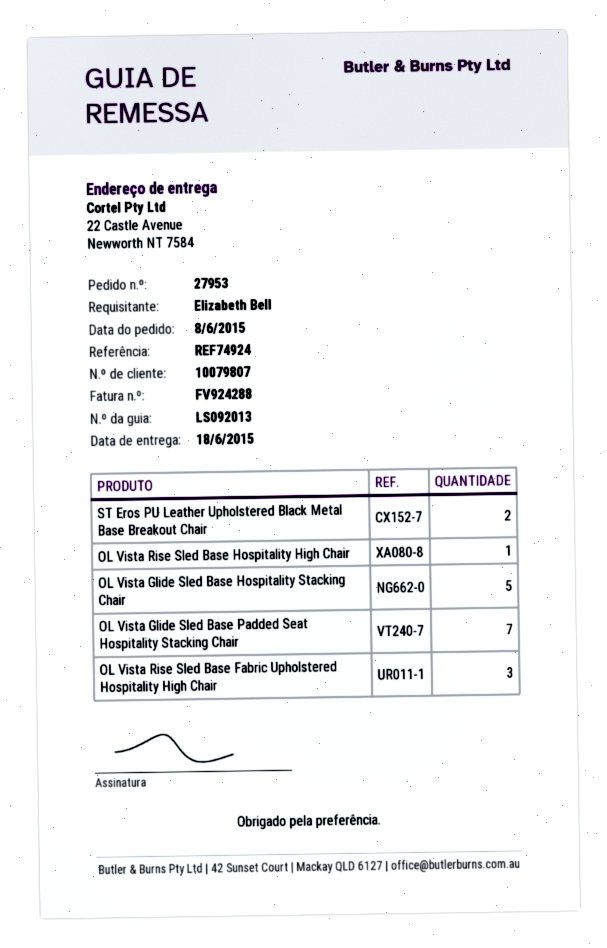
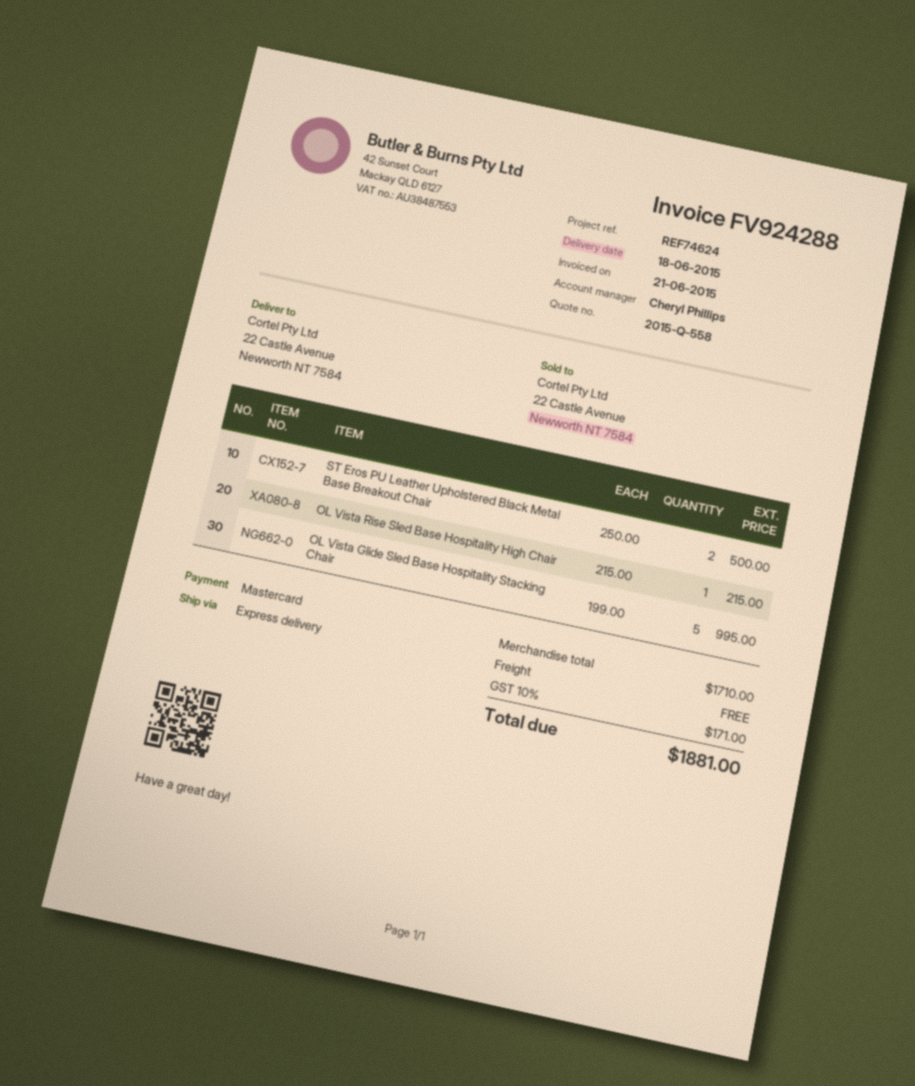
reference: REF74924 -> REF74624
OL Vista Glide Sled Base Padded Seat Hospitality Stacking Chair: 7 -> none
OL Vista Rise Sled Base Fabric Upholstered Hospitality High Chair: 3 -> none

